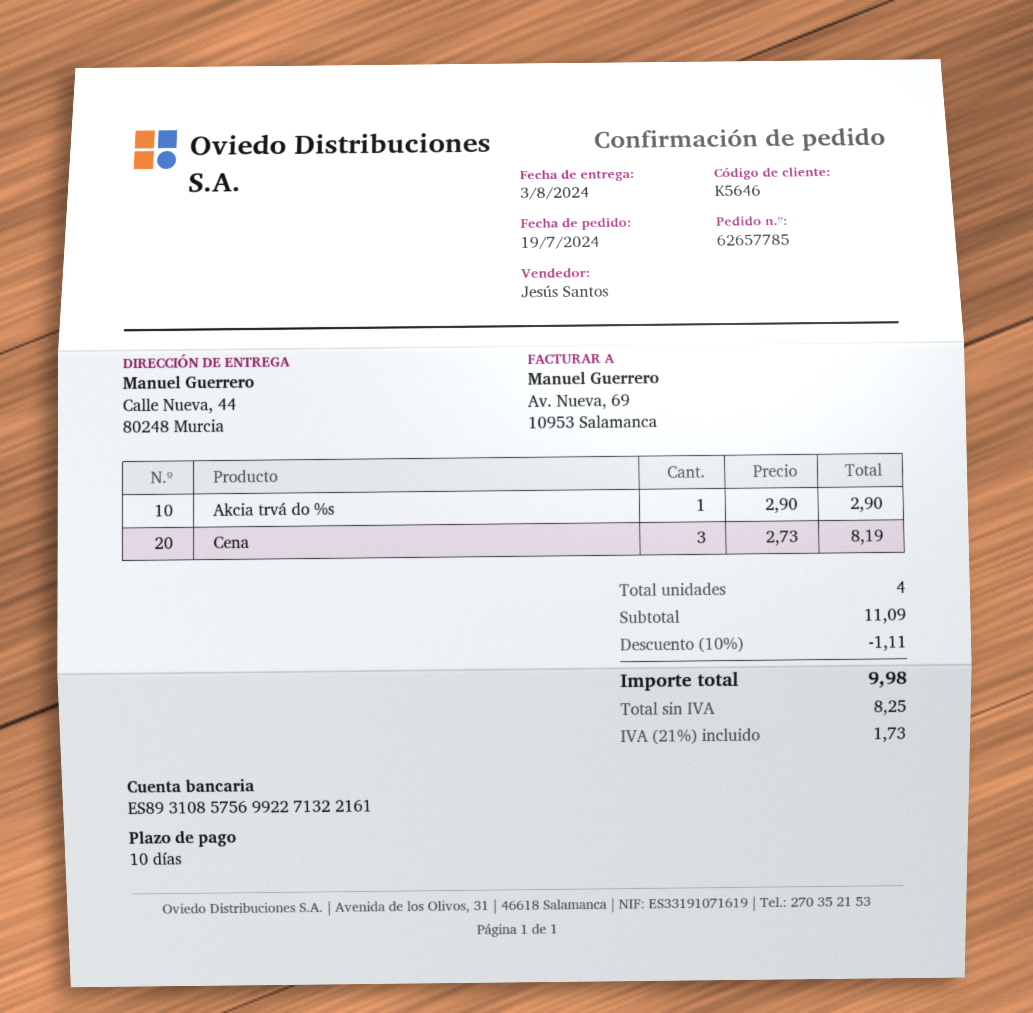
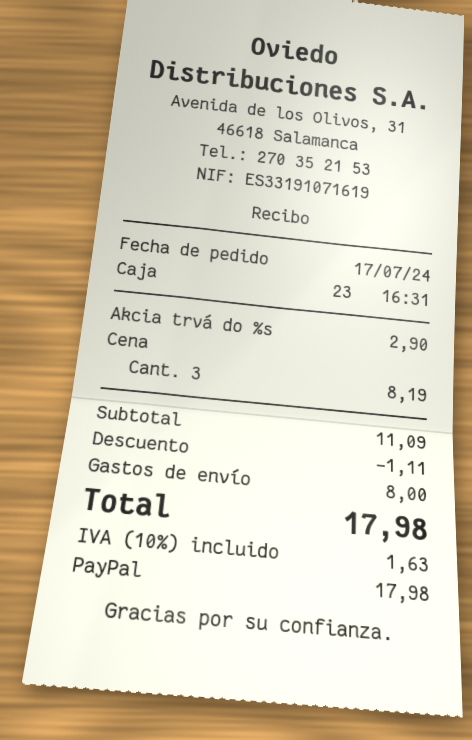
order date: 2024-07-19 -> 2024-07-17
shipping: none -> 8.00
tax: 21% = 1.73 -> 10% = 1.63
total: 9.98 -> 17.98

